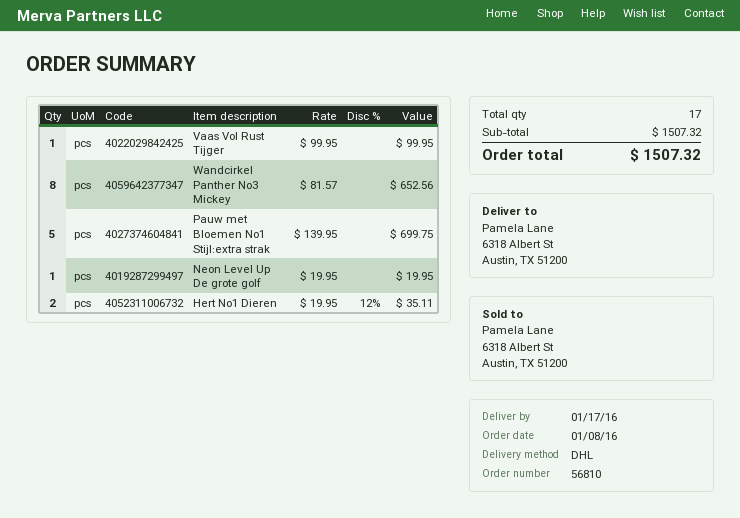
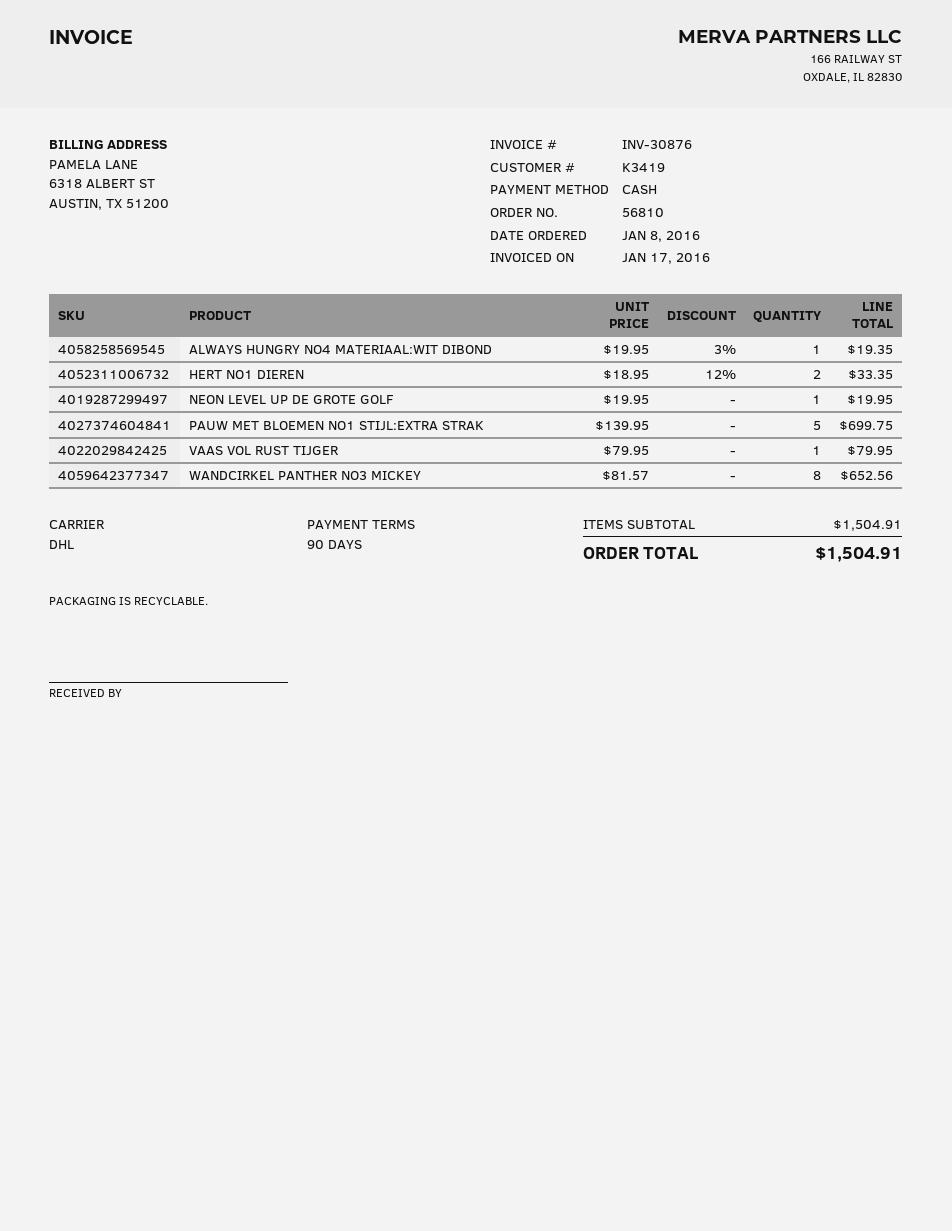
Vaas Vol Rust Tijger: 1 x 99.95 = 99.95 -> 1 x 79.95 = 79.95
Hert No1 Dieren: 2 x 19.95 - 12% = 35.11 -> 2 x 18.95 - 12% = 33.35
ALWAYS HUNGRY NO4 MATERIAAL:WIT DIBOND: none -> 1 x 19.95 - 3% = 19.35
subtotal: 1507.32 -> 1504.91
total: 1507.32 -> 1504.91

